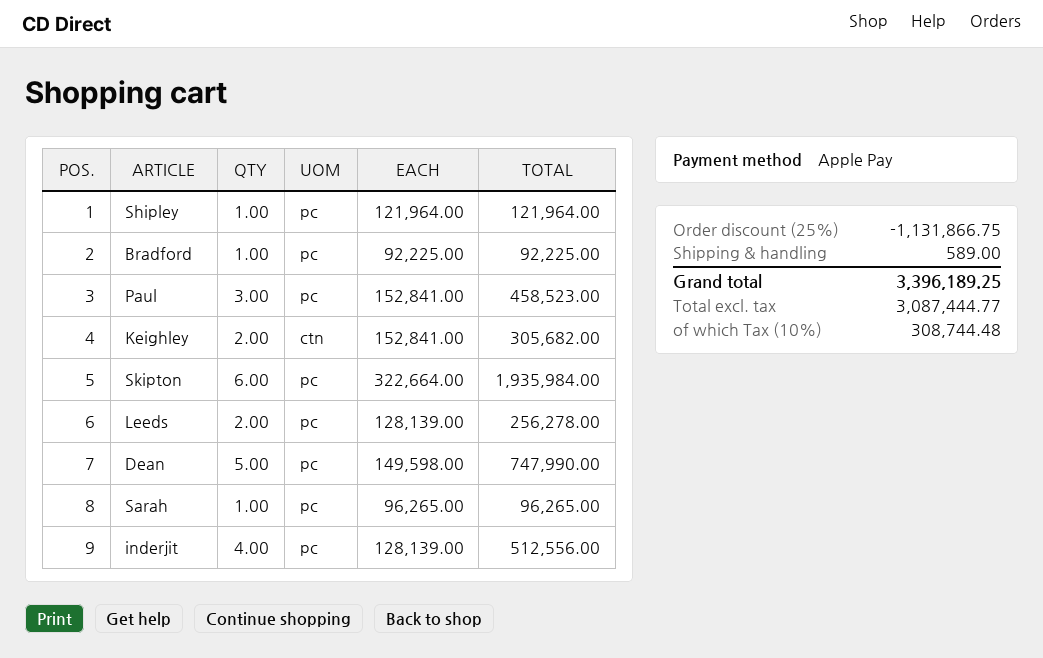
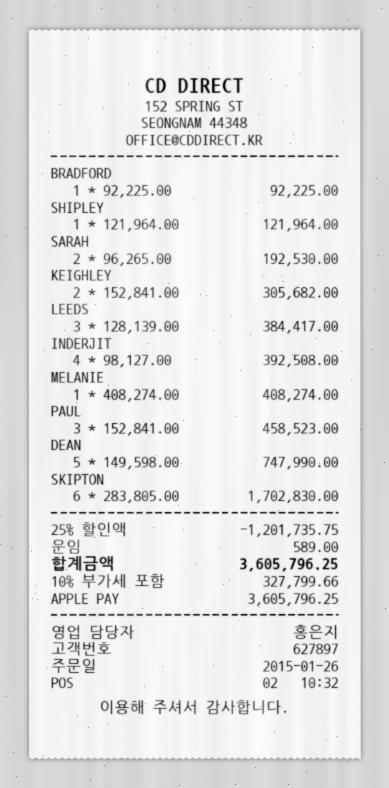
Skipton: 6 x 322664.00 = 1935984.00 -> 6 x 283805.00 = 1702830.00
Leeds: 2 x 128139.00 = 256278.00 -> 3 x 128139.00 = 384417.00
Sarah: 1 x 96265.00 = 96265.00 -> 2 x 96265.00 = 192530.00
inderjit: 4 x 128139.00 = 512556.00 -> 4 x 98127.00 = 392508.00
MELANIE: none -> 1 x 408274.00 = 408274.00
discount: 25% = 1131866.75 -> 25% = 1201735.75
tax: 10% = 308744.48 -> 10% = 327799.66
total: 3396189.25 -> 3605796.25

